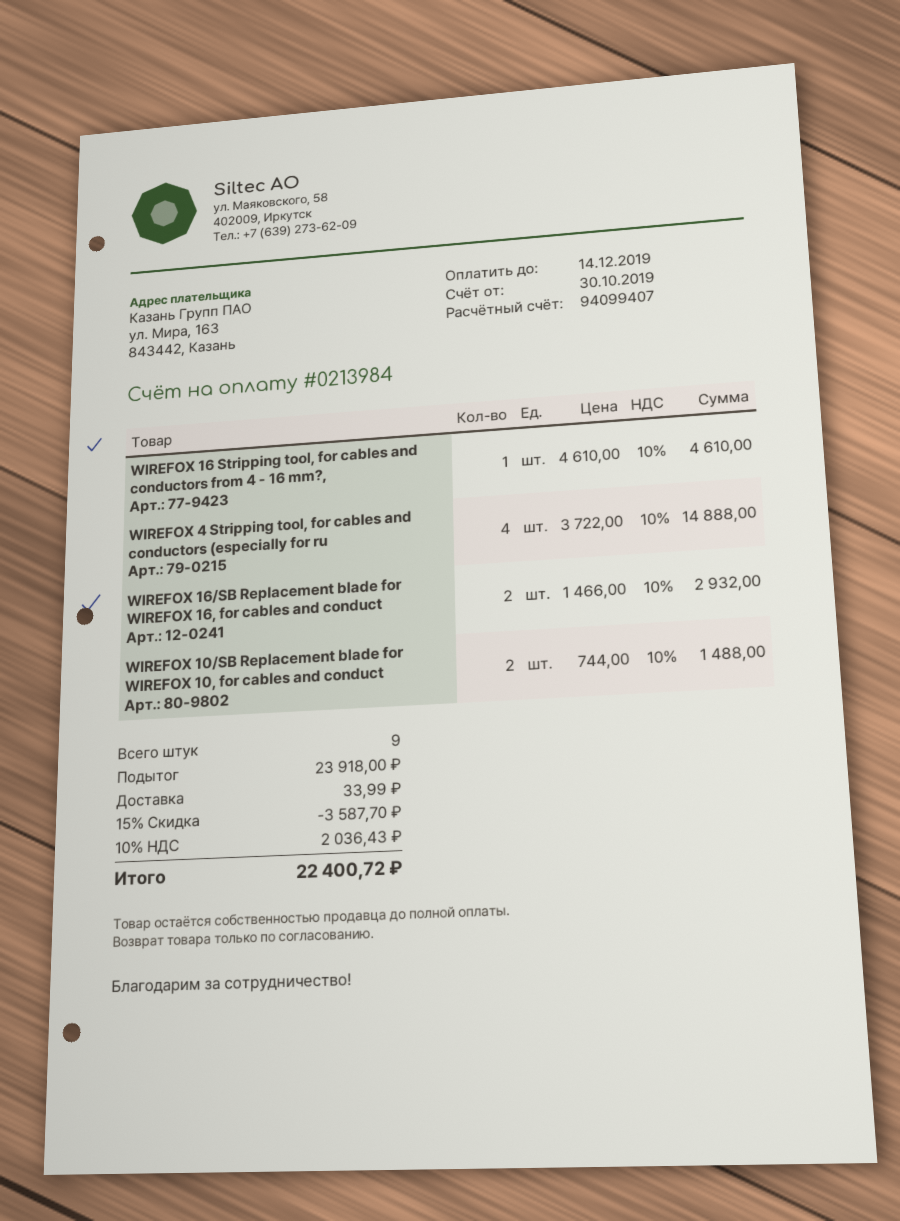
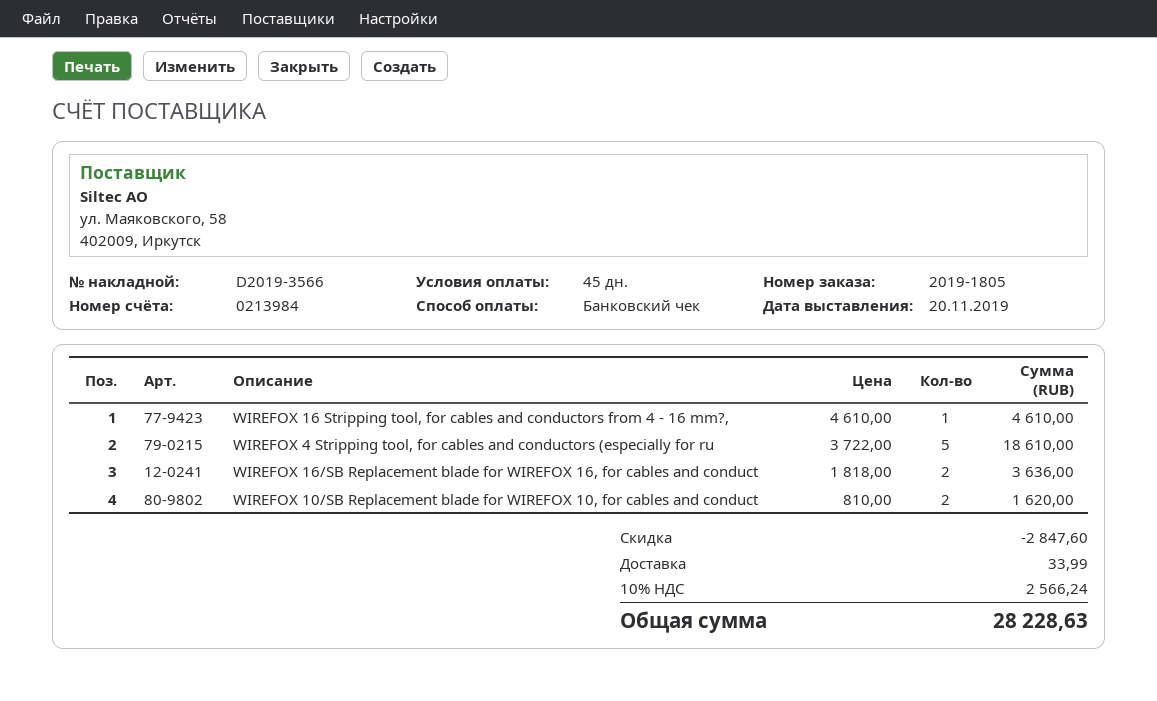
invoice date: 2019-10-30 -> 2019-11-20
WIREFOX 4 Stripping tool, for cables and conductors (especially for ru: 4 x 3722.00 = 14888.00 -> 5 x 3722.00 = 18610.00
WIREFOX 16/SB Replacement blade for WIREFOX 16, for cables and conduct: 2 x 1466.00 = 2932.00 -> 2 x 1818.00 = 3636.00
WIREFOX 10/SB Replacement blade for WIREFOX 10, for cables and conduct: 2 x 744.00 = 1488.00 -> 2 x 810.00 = 1620.00
discount: 3587.70 -> 2847.60
tax: 10% = 2036.43 -> 10% = 2566.24
total: 22400.72 -> 28228.63

